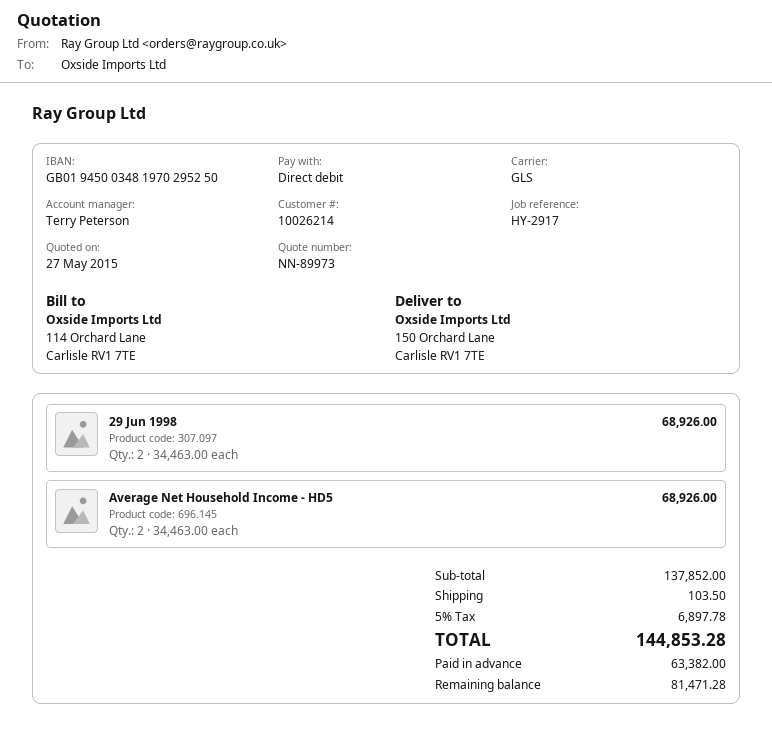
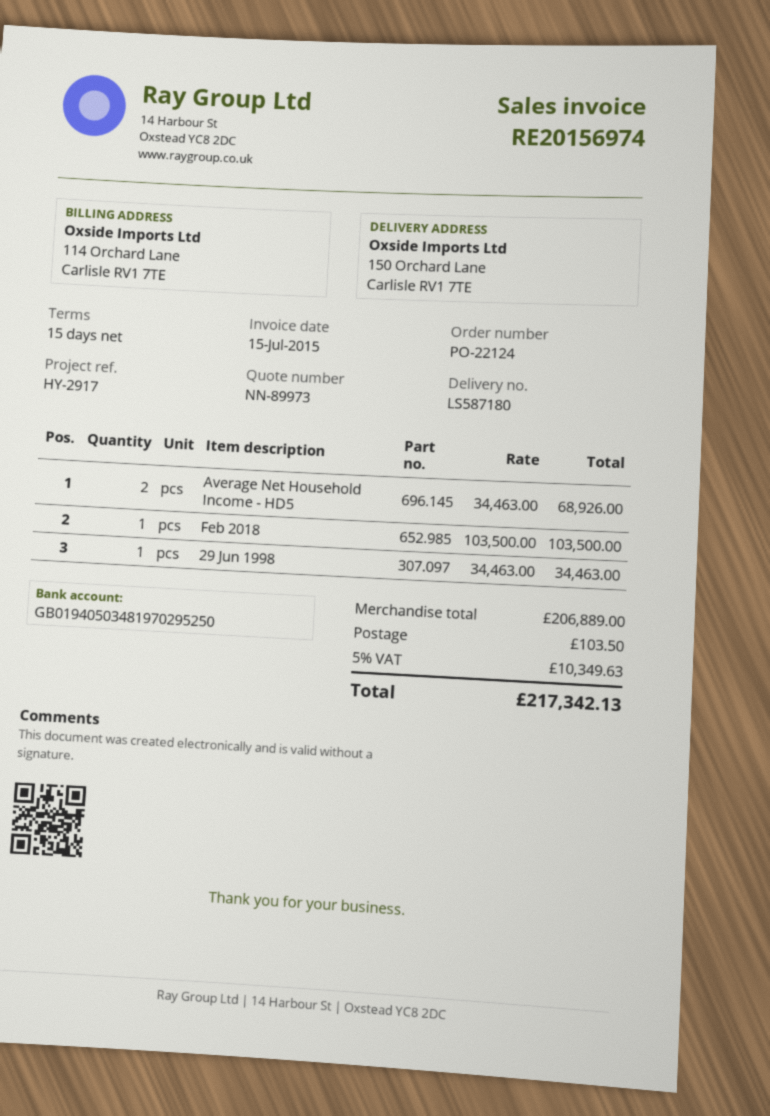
bank account: GB01945003481970295250 -> GB01940503481970295250
29 Jun 1998: 2 x 34463.00 = 68926.00 -> 1 x 34463.00 = 34463.00
Feb 2018: none -> 1 x 103500.00 = 103500.00
subtotal: 137852.00 -> 206889.00
tax: 5% = 6897.78 -> 5% = 10349.63
total: 144853.28 -> 217342.13

